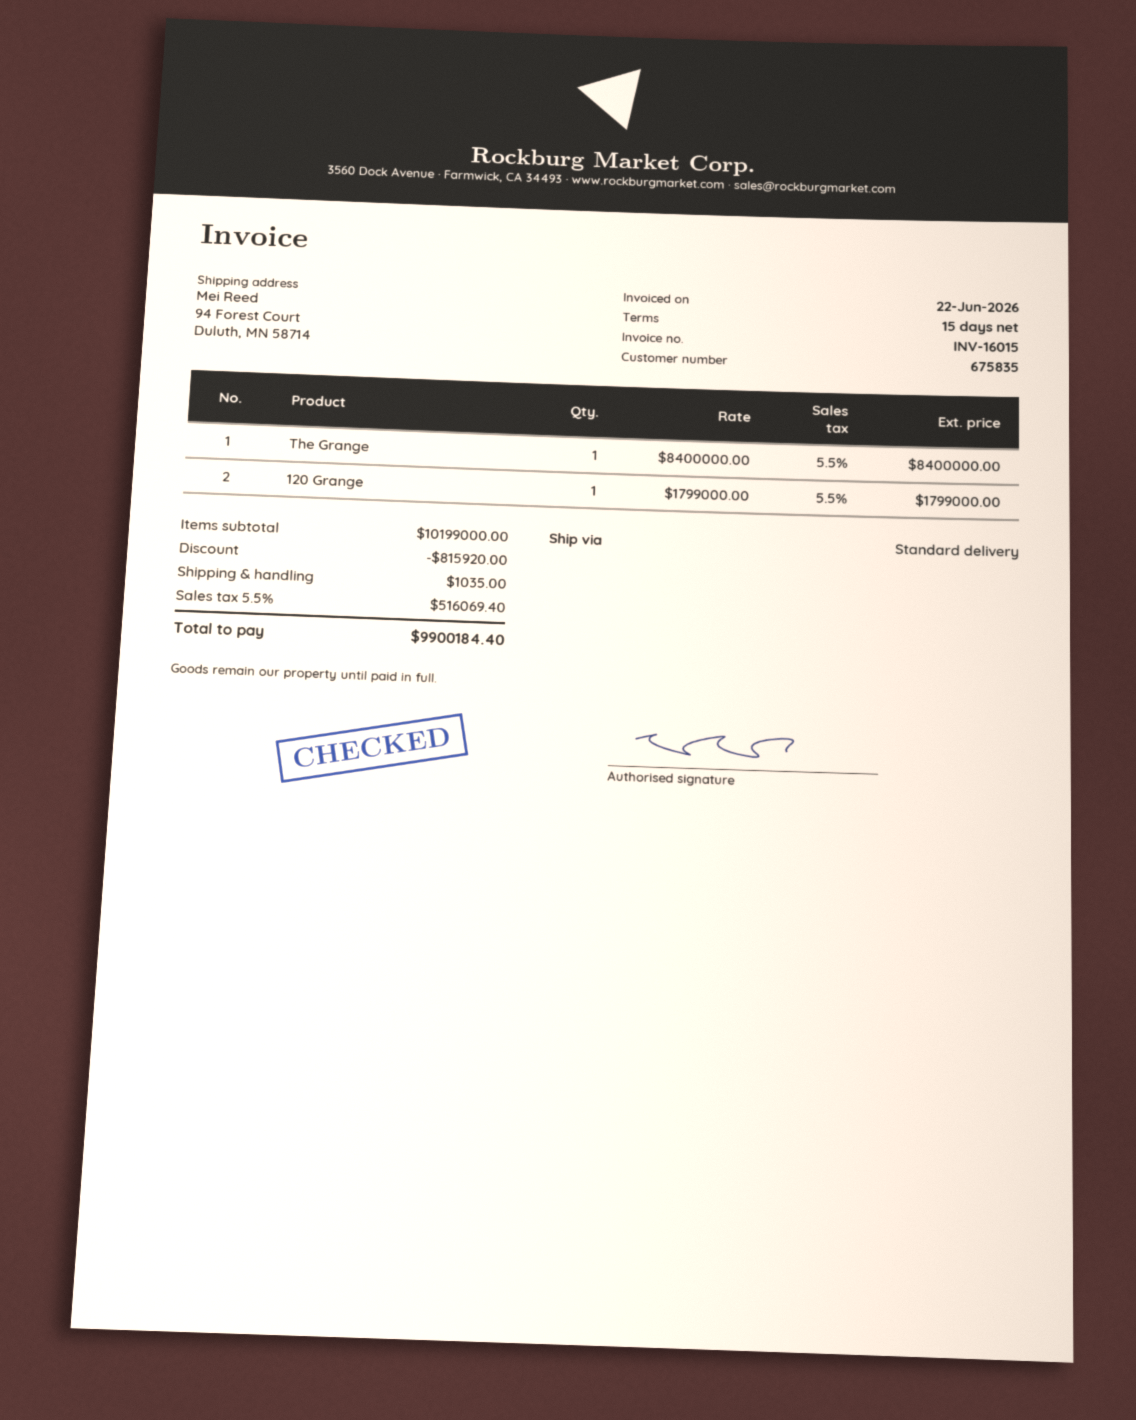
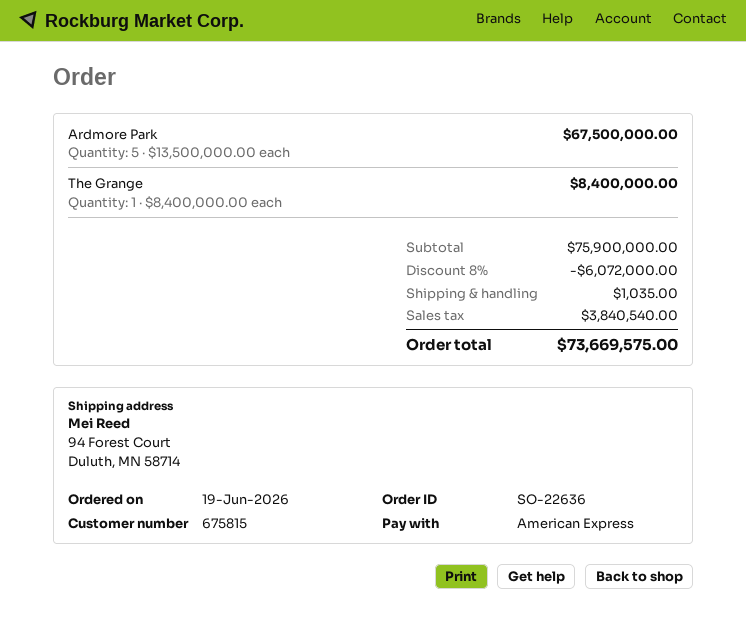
customer number: 675835 -> 675815
120 Grange: 1 x 1799000.00 = 1799000.00 -> none
Ardmore Park: none -> 5 x 13500000.00 = 67500000.00
subtotal: 10199000.00 -> 75900000.00
discount: 815920.00 -> 6072000.00
tax: 516069.40 -> 3840540.00
total: 9900184.40 -> 73669575.00

